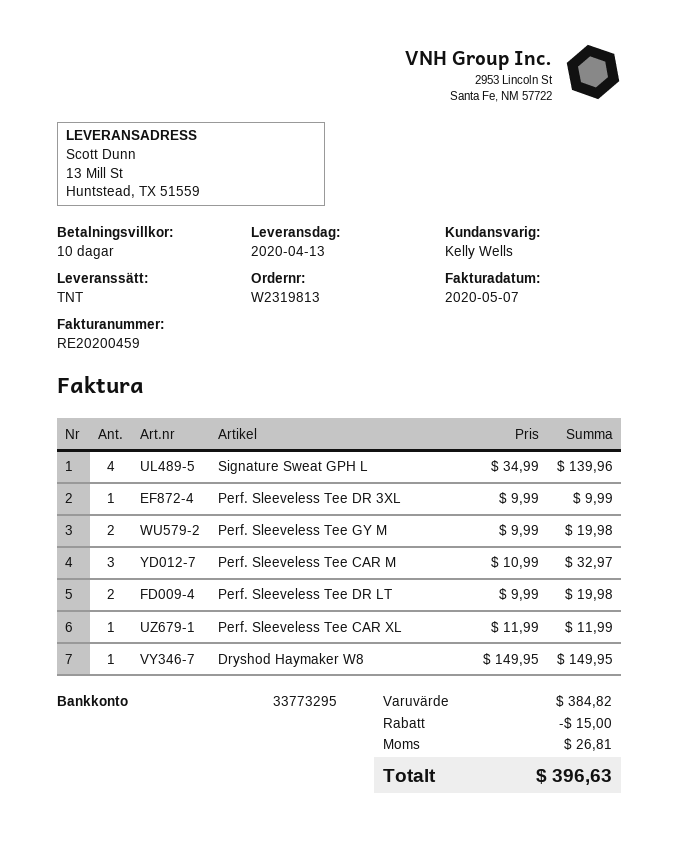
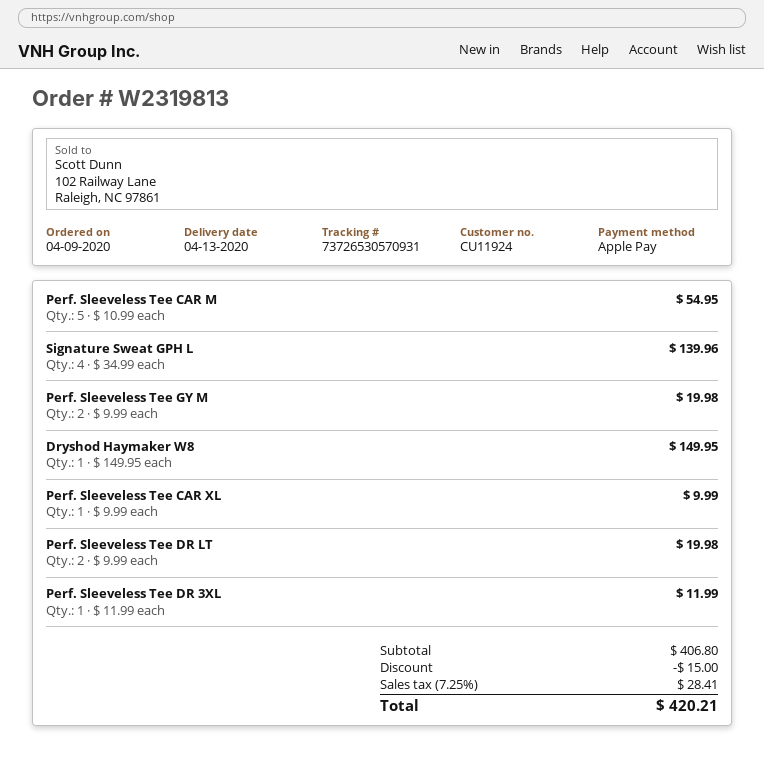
Perf. Sleeveless Tee DR 3XL: 1 x 9.99 = 9.99 -> 1 x 11.99 = 11.99
Perf. Sleeveless Tee CAR M: 3 x 10.99 = 32.97 -> 5 x 10.99 = 54.95
Perf. Sleeveless Tee CAR XL: 1 x 11.99 = 11.99 -> 1 x 9.99 = 9.99
subtotal: 384.82 -> 406.80
tax: 26.81 -> 28.41
total: 396.63 -> 420.21

